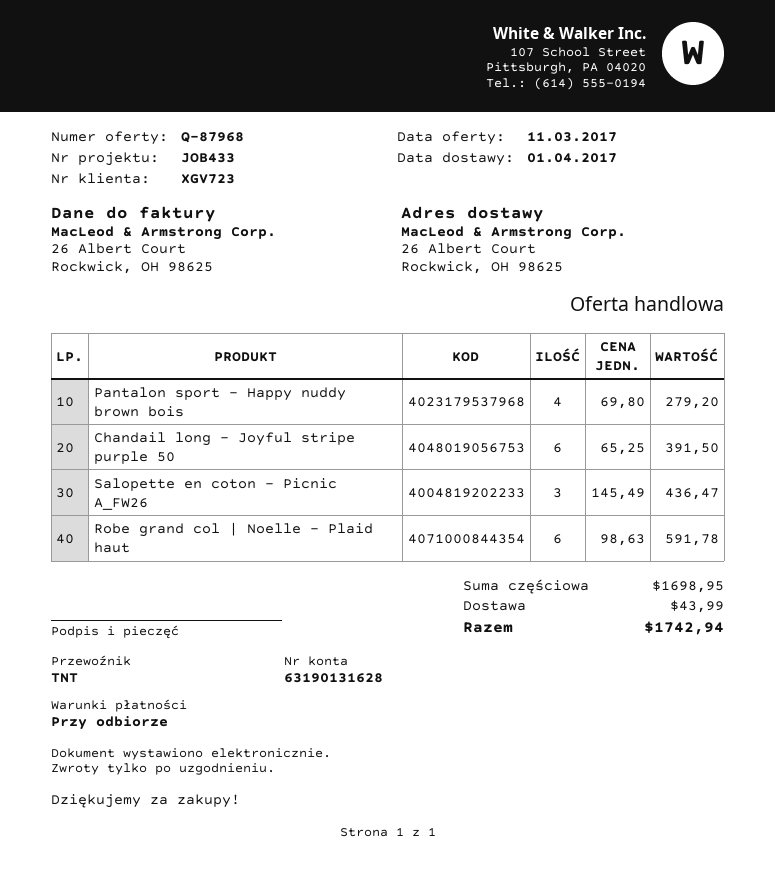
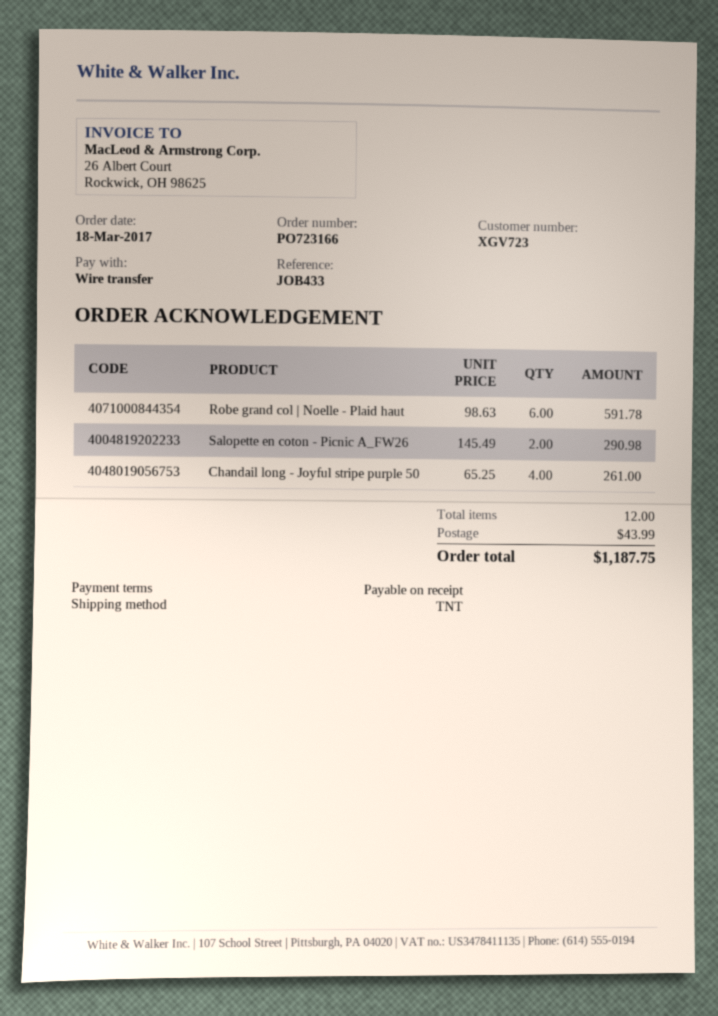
Pantalon sport - Happy nuddy brown bois: 4 x 69.80 = 279.20 -> none
Chandail long - Joyful stripe purple 50: 6 x 65.25 = 391.50 -> 4 x 65.25 = 261.00
Salopette en coton - Picnic A_FW26: 3 x 145.49 = 436.47 -> 2 x 145.49 = 290.98
total: 1742.94 -> 1187.75

